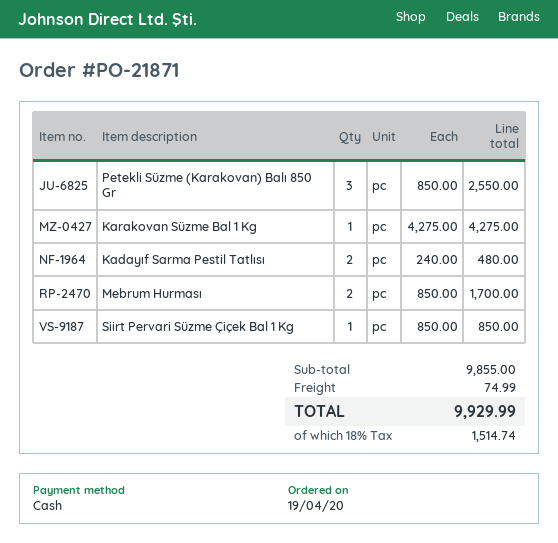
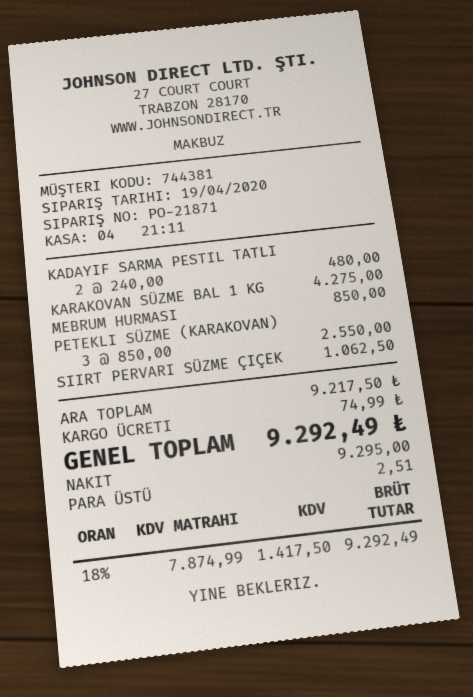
Mebrum Hurması: 2 x 850.00 = 1700.00 -> 1 x 850.00 = 850.00
Siirt Pervari Süzme Çiçek Bal 1 Kg: 1 x 850.00 = 850.00 -> 1 x 1062.50 = 1062.50
subtotal: 9855.00 -> 9217.50
tax: 18% = 1514.74 -> 18% = 1417.50
total: 9929.99 -> 9292.49

